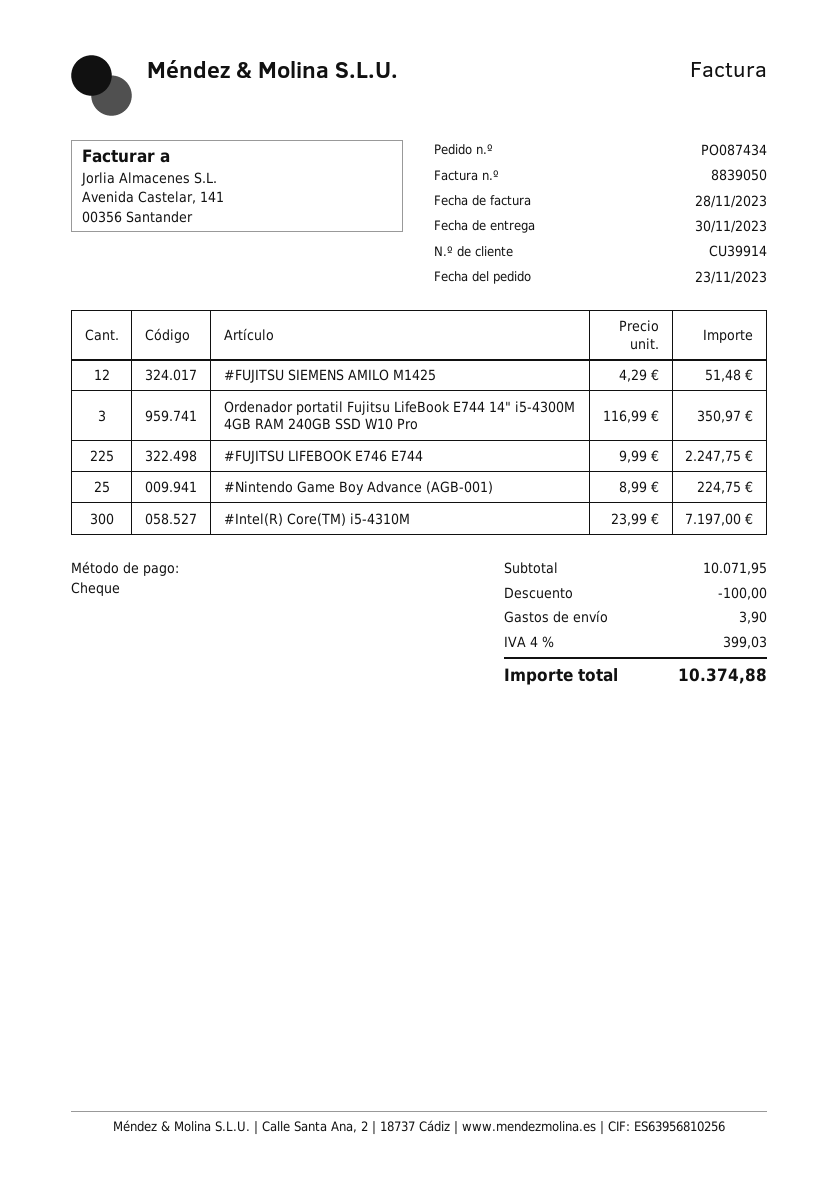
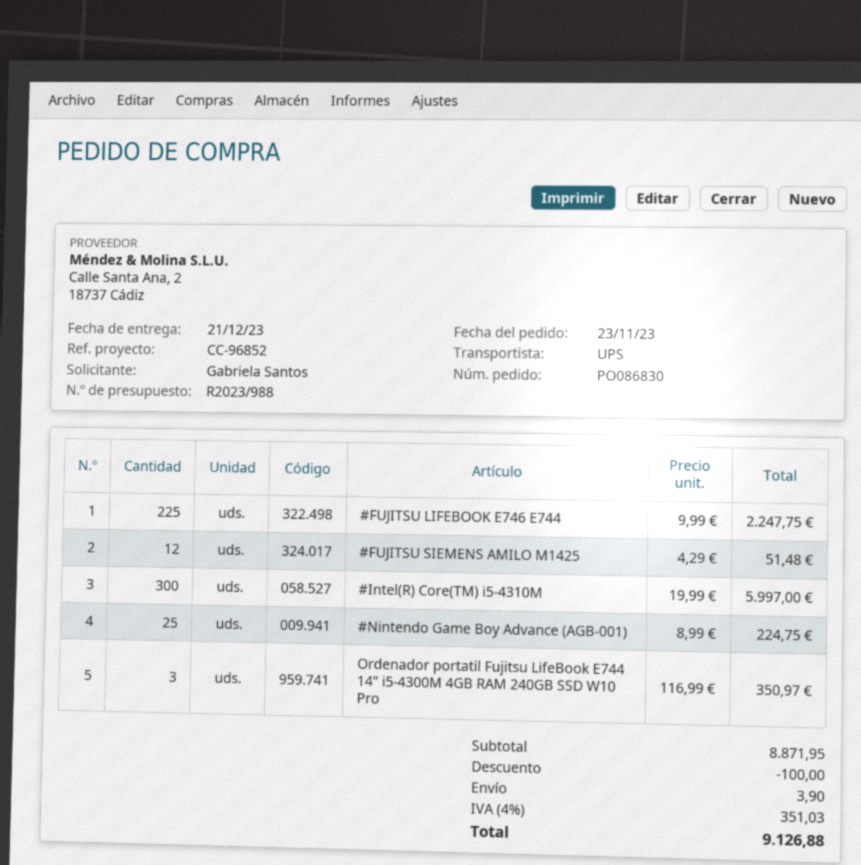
order number: PO087434 -> PO086830
delivery date: 2023-11-30 -> 2023-12-21
#Intel(R) Core(TM) i5-4310M: 300 x 23.99 = 7197.00 -> 300 x 19.99 = 5997.00
subtotal: 10071.95 -> 8871.95
tax: 4% = 399.03 -> 4% = 351.03
total: 10374.88 -> 9126.88

